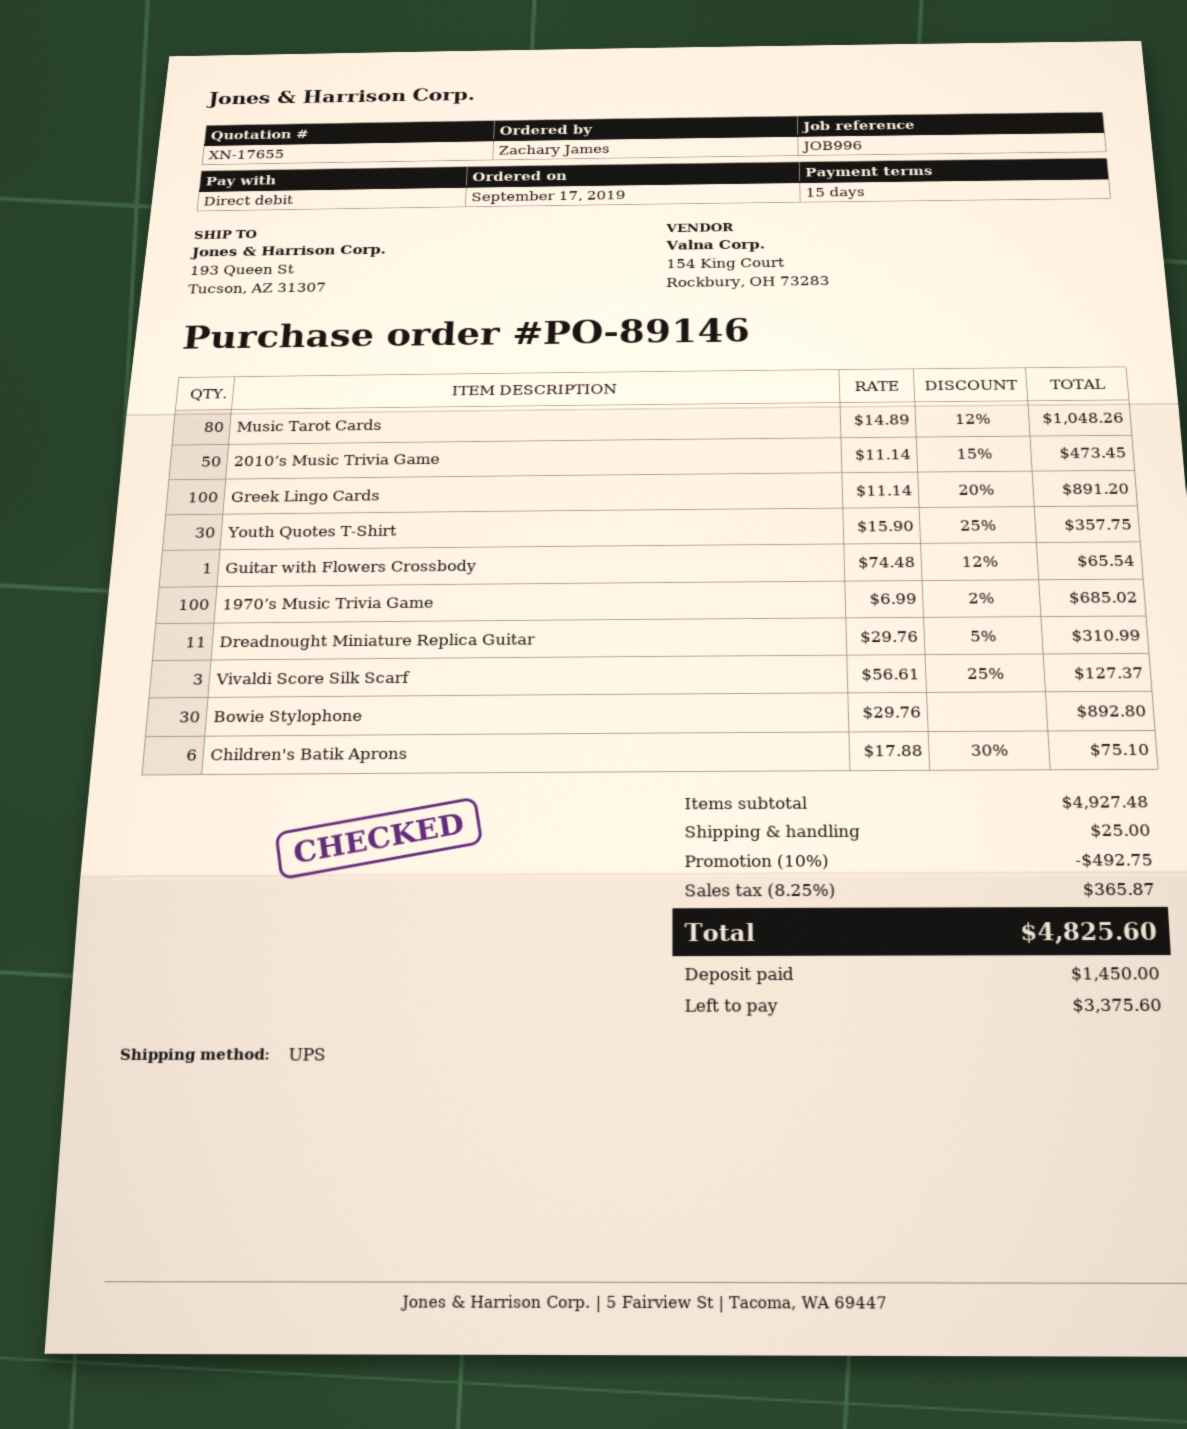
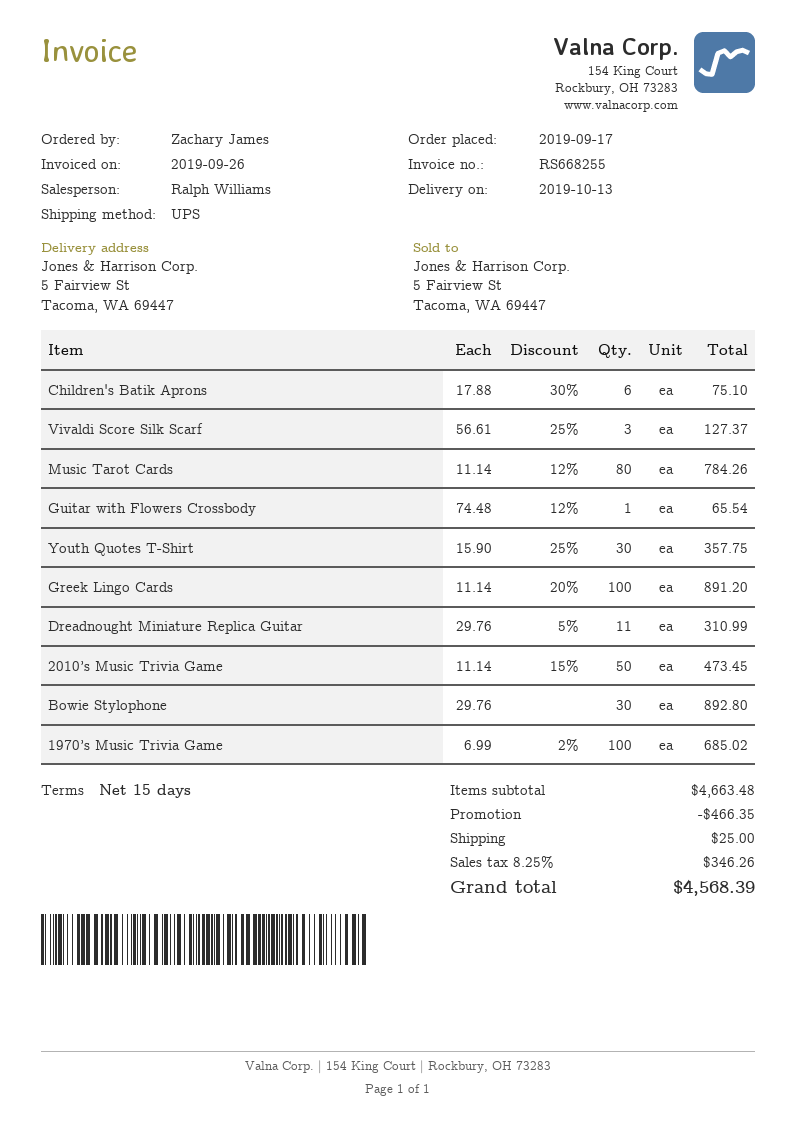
ship to: 193 Queen St, Tucson, AZ 31307 -> 5 Fairview St, Tacoma, WA 69447
Music Tarot Cards: 80 x 14.89 - 12% = 1048.26 -> 80 x 11.14 - 12% = 784.26
subtotal: 4927.48 -> 4663.48
discount: 492.75 -> 466.35
tax: 8.25% = 365.87 -> 8.25% = 346.26
total: 4825.60 -> 4568.39

